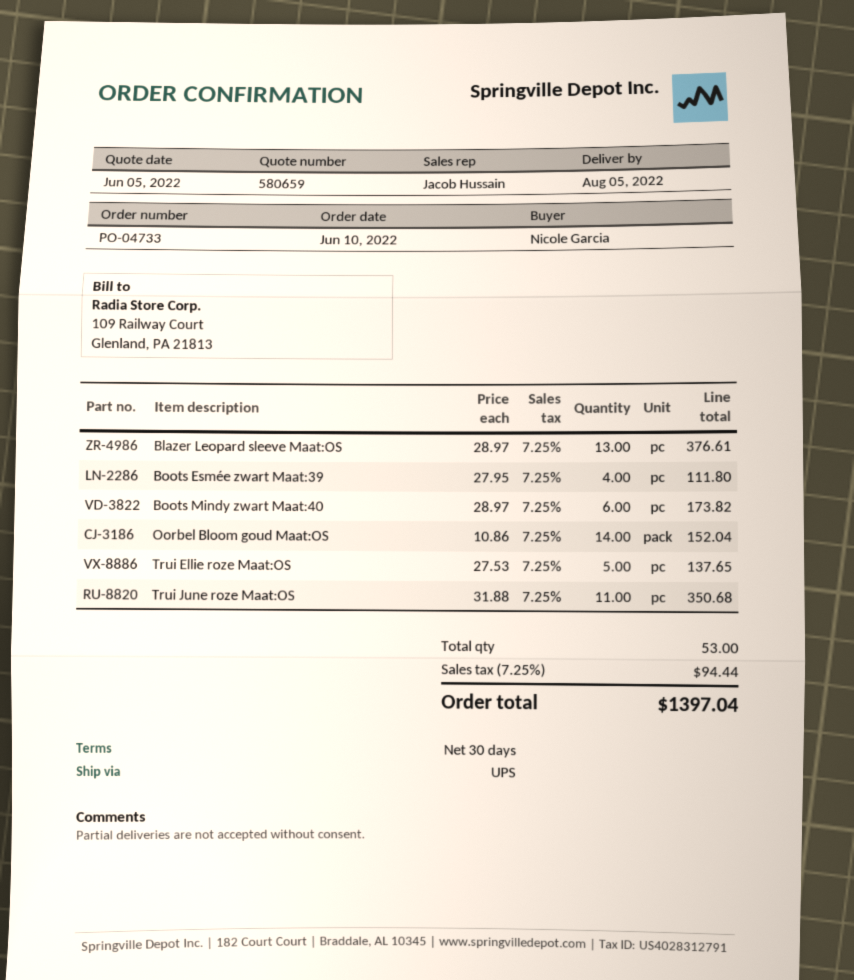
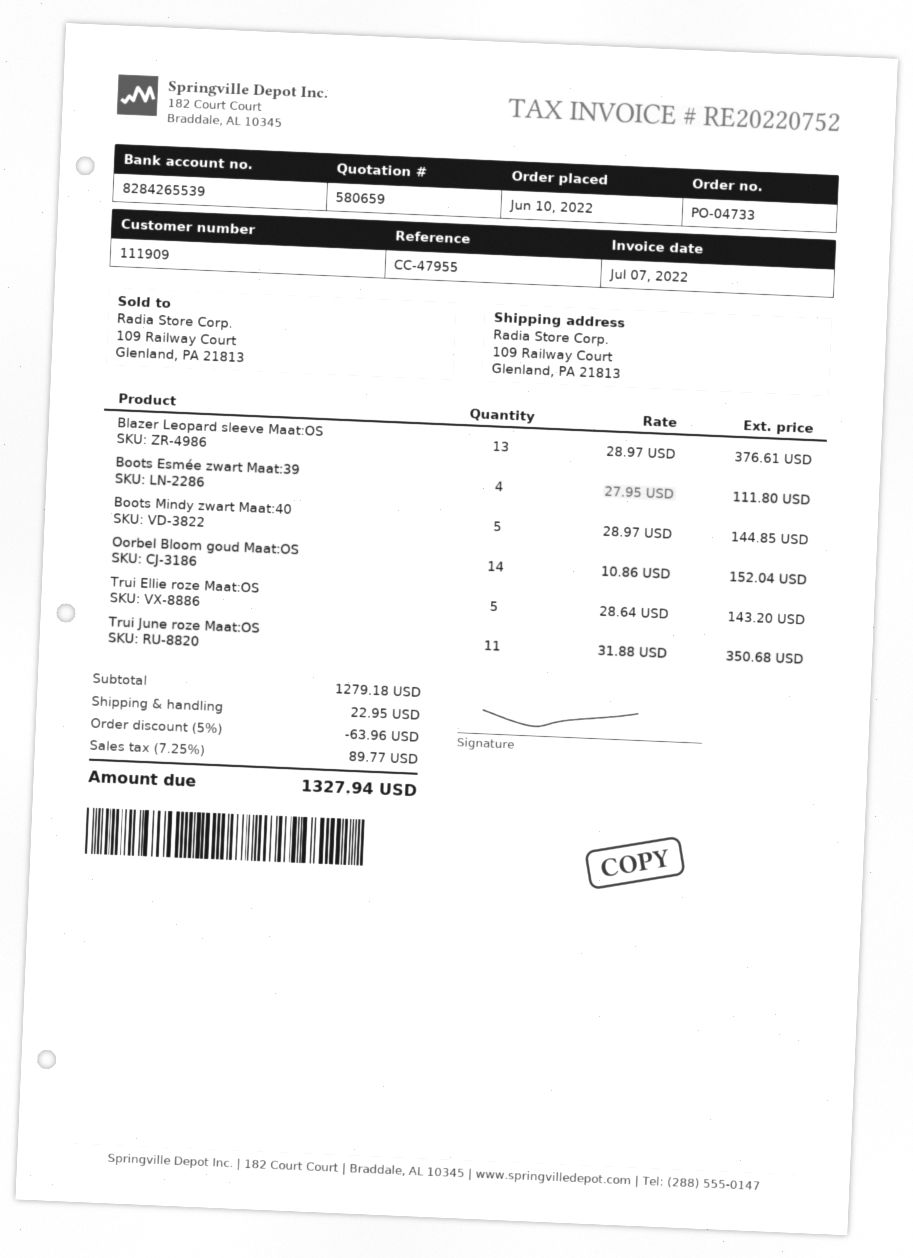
Boots Mindy zwart Maat:40: 6 x 28.97 = 173.82 -> 5 x 28.97 = 144.85
Trui Ellie roze Maat:OS: 5 x 27.53 = 137.65 -> 5 x 28.64 = 143.20
discount: none -> 5% = 63.96
shipping: none -> 22.95
tax: 7.25% = 94.44 -> 7.25% = 89.77
total: 1397.04 -> 1327.94

